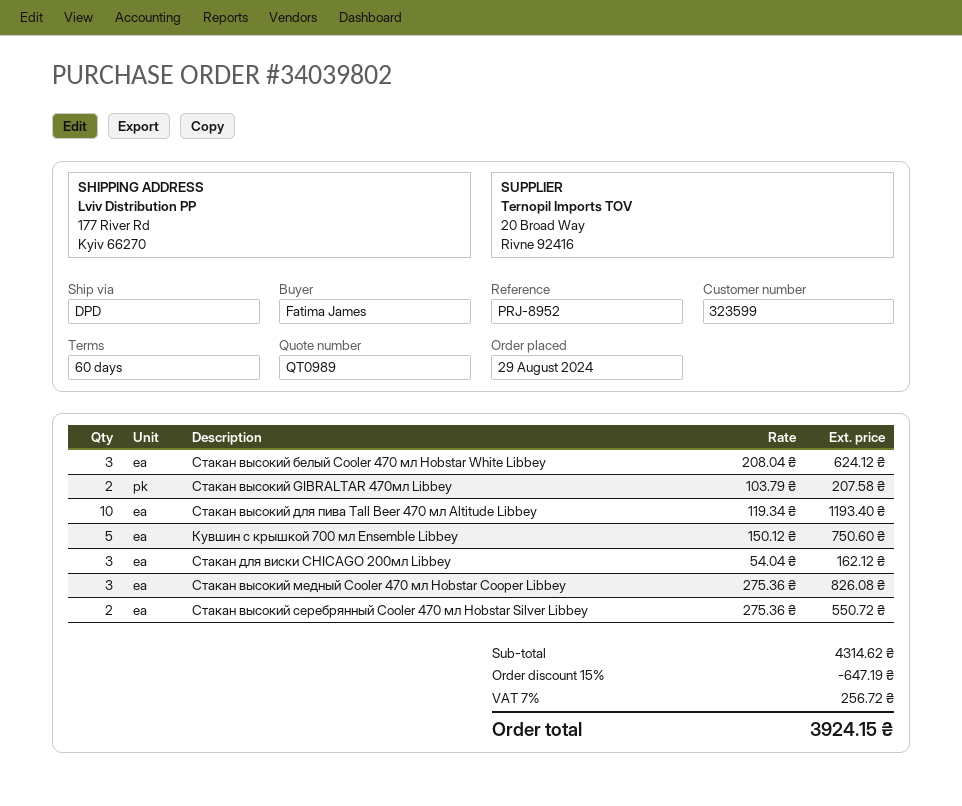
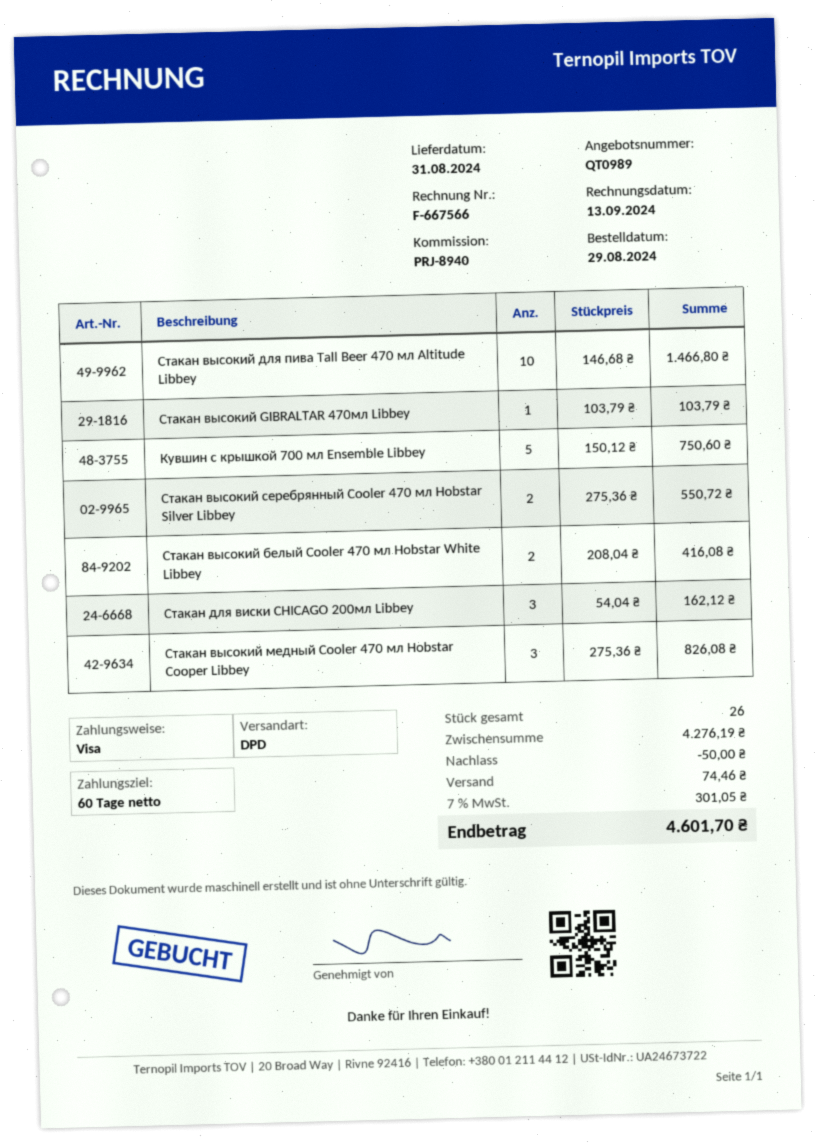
reference: PRJ-8952 -> PRJ-8940
Стакан высокий белый Cooler 470 мл Hobstar White Libbey: 3 x 208.04 = 624.12 -> 2 x 208.04 = 416.08
Стакан высокий GIBRALTAR 470мл Libbey: 2 x 103.79 = 207.58 -> 1 x 103.79 = 103.79
Стакан высокий для пива Tall Beer 470 мл Altitude Libbey: 10 x 119.34 = 1193.40 -> 10 x 146.68 = 1466.80
subtotal: 4314.62 -> 4276.19
discount: 647.19 -> 50.00
shipping: none -> 74.46
tax: 7% = 256.72 -> 7% = 301.05
total: 3924.15 -> 4601.70

